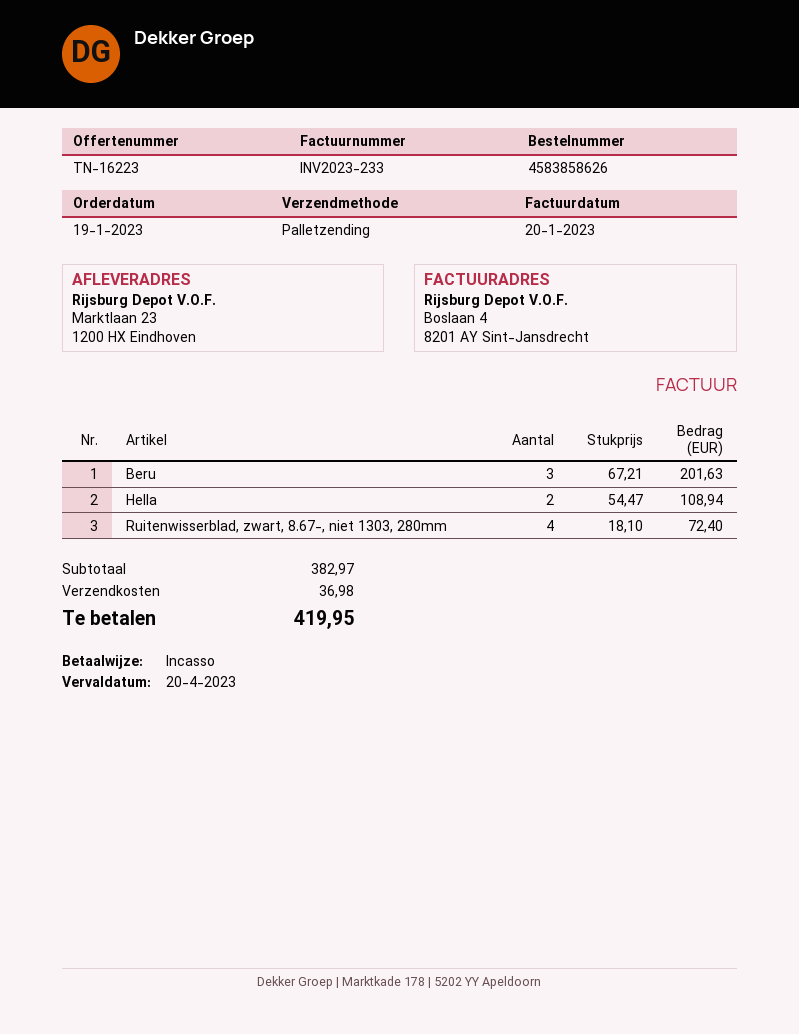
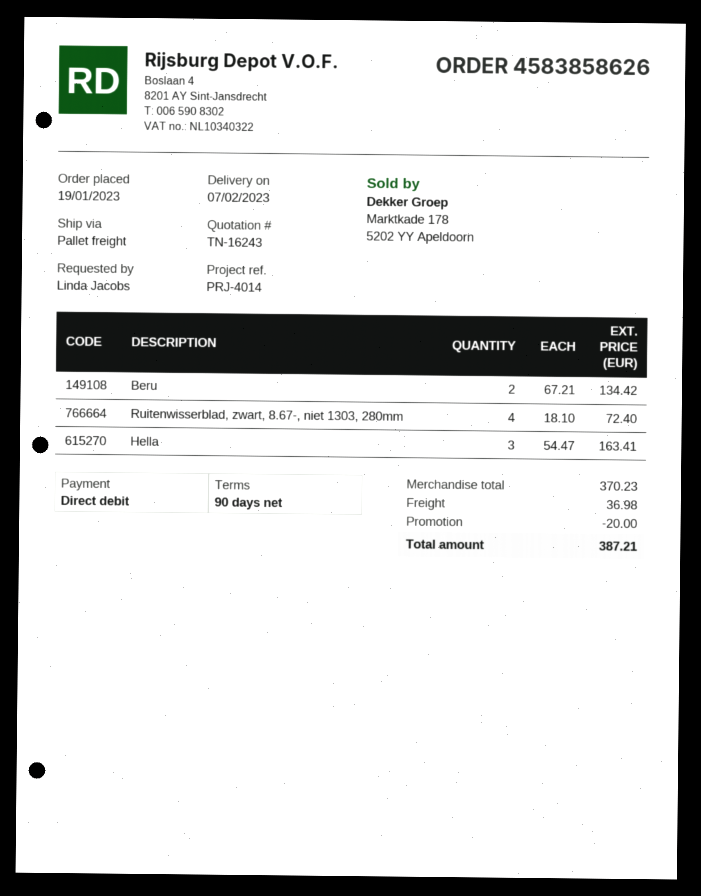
quote number: TN-16223 -> TN-16243
Beru: 3 x 67.21 = 201.63 -> 2 x 67.21 = 134.42
Hella: 2 x 54.47 = 108.94 -> 3 x 54.47 = 163.41
subtotal: 382.97 -> 370.23
discount: none -> 20.00
total: 419.95 -> 387.21

